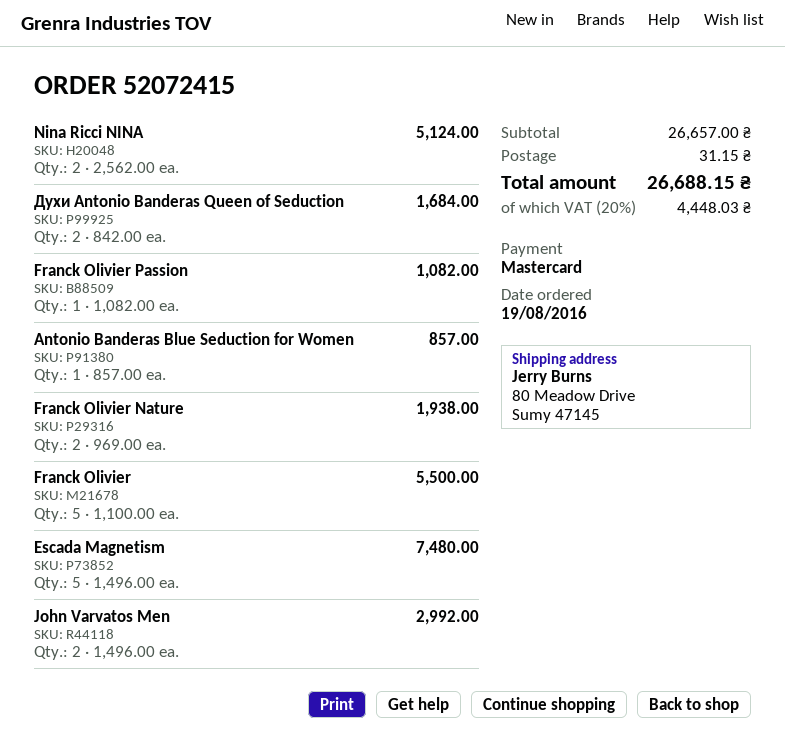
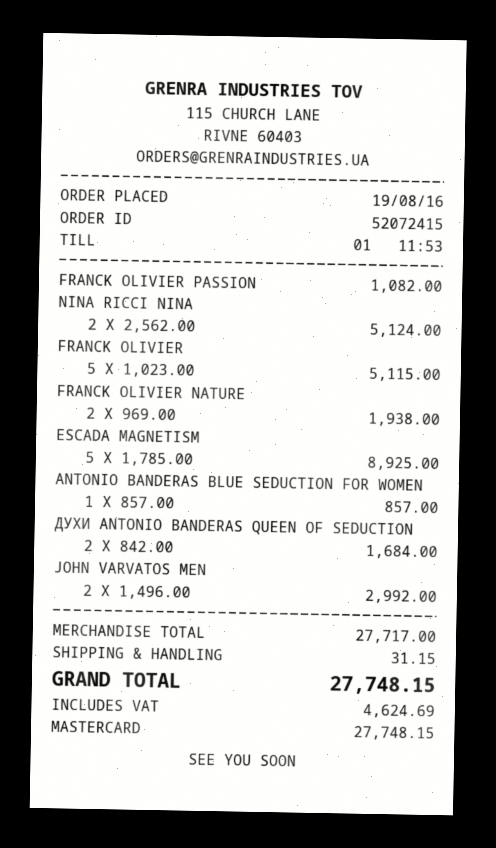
Franck Olivier: 5 x 1100.00 = 5500.00 -> 5 x 1023.00 = 5115.00
Escada Magnetism: 5 x 1496.00 = 7480.00 -> 5 x 1785.00 = 8925.00
subtotal: 26657.00 -> 27717.00
tax: 4448.03 -> 4624.69
total: 26688.15 -> 27748.15

